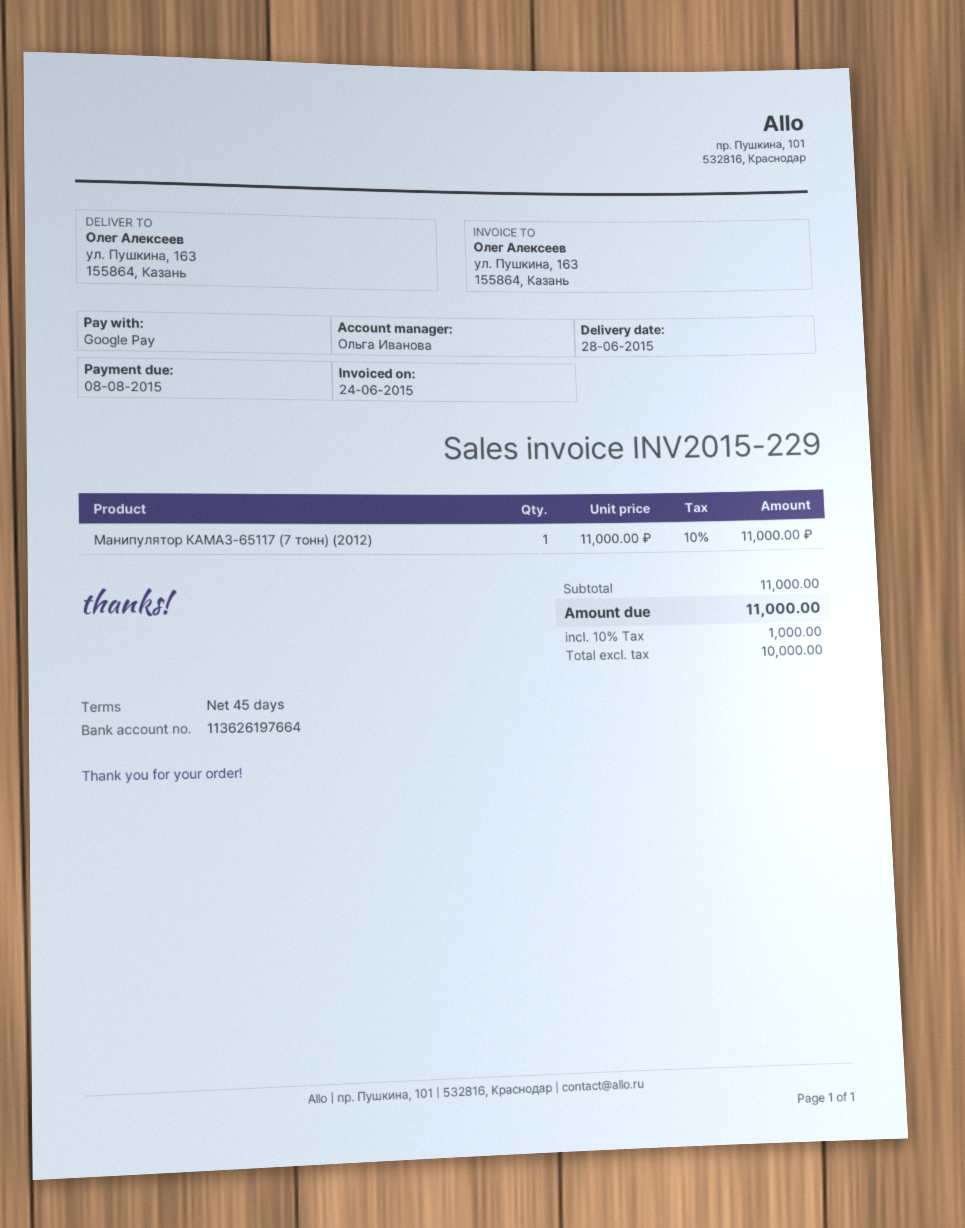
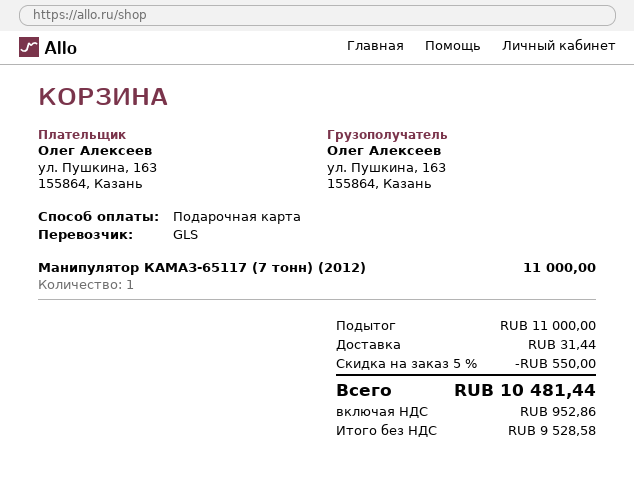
payment method: Google Pay -> gift card
discount: none -> 5% = 550.00
shipping: none -> 31.44
net: 10000.00 -> 9528.58
tax: 1000.00 -> 952.86
total: 11000.00 -> 10481.44

